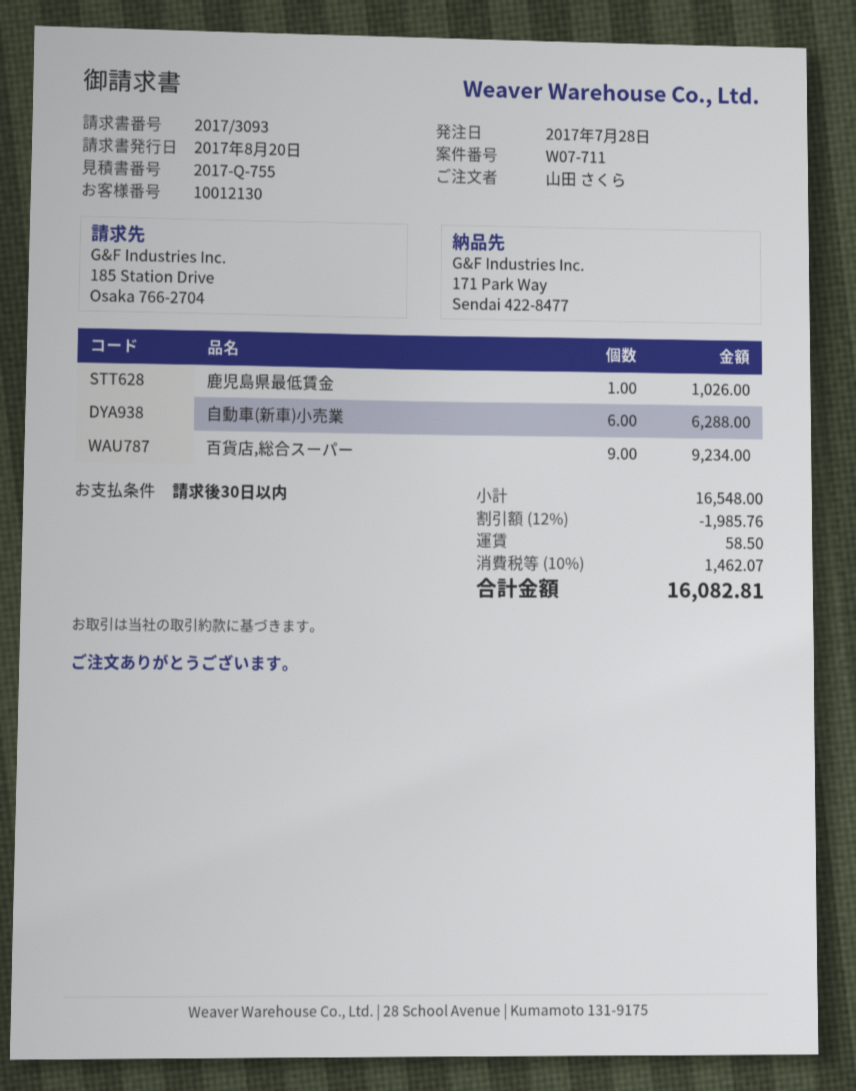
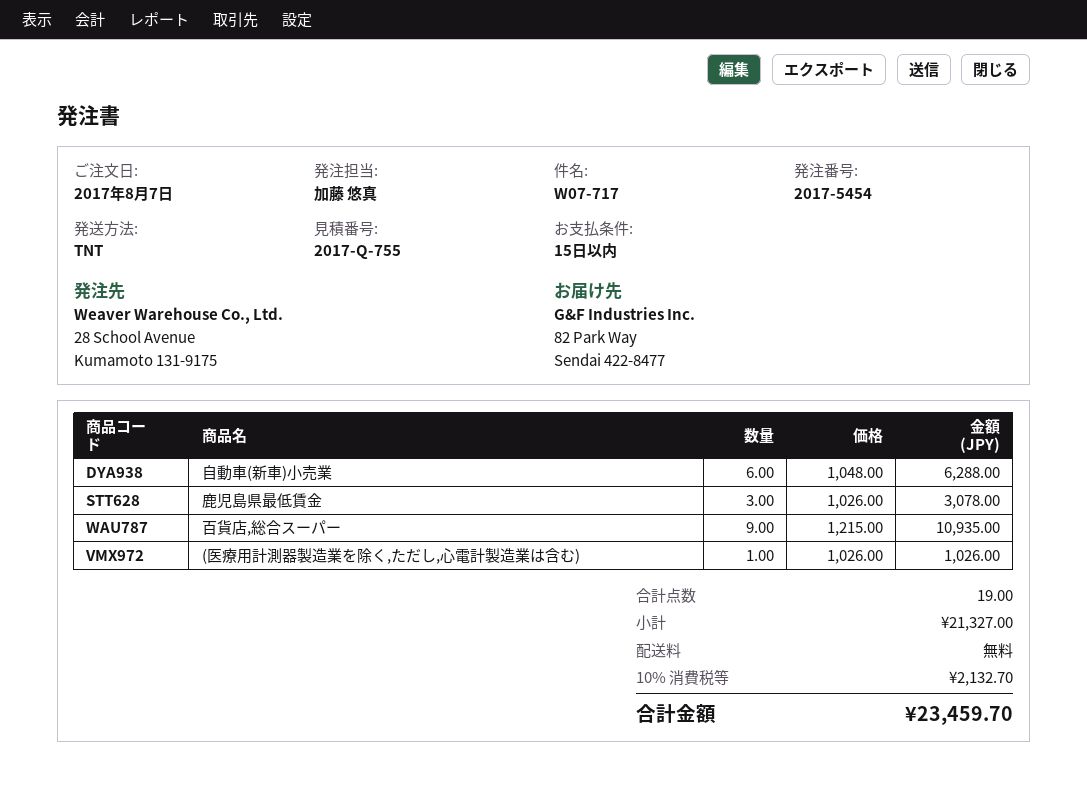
order date: 2017-07-28 -> 2017-08-07
payment terms: 30 days -> 15 days
reference: W07-711 -> W07-717
ordered by: 山田 さくら -> 加藤 悠真
ship to: 171 Park Way, Sendai 422-8477 -> 82 Park Way, Sendai 422-8477
鹿児島県最低賃金: 1 for 1026.00 -> 3 for 3078.00
百貨店,総合スーパー: 9 for 9234.00 -> 9 for 10935.00
(医療用計測器製造業を除く,ただし,心電計製造業は含む): none -> 1 for 1026.00
subtotal: 16548.00 -> 21327.00
discount: 12% = 1985.76 -> none
shipping: 58.50 -> 0.00
tax: 10% = 1462.07 -> 10% = 2132.70
total: 16082.81 -> 23459.70

